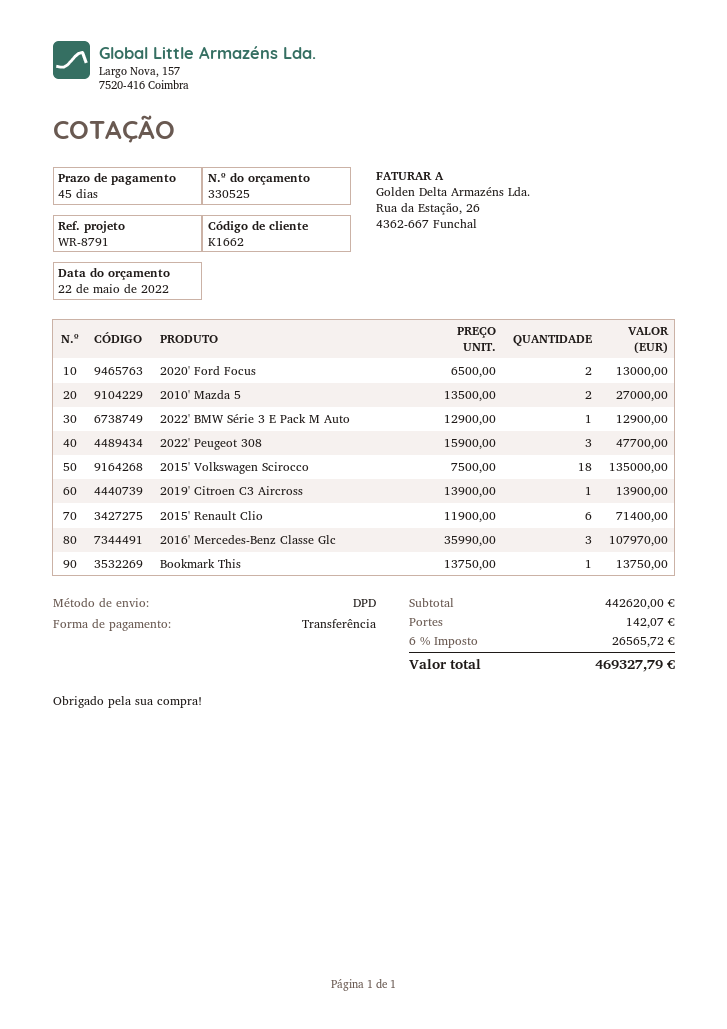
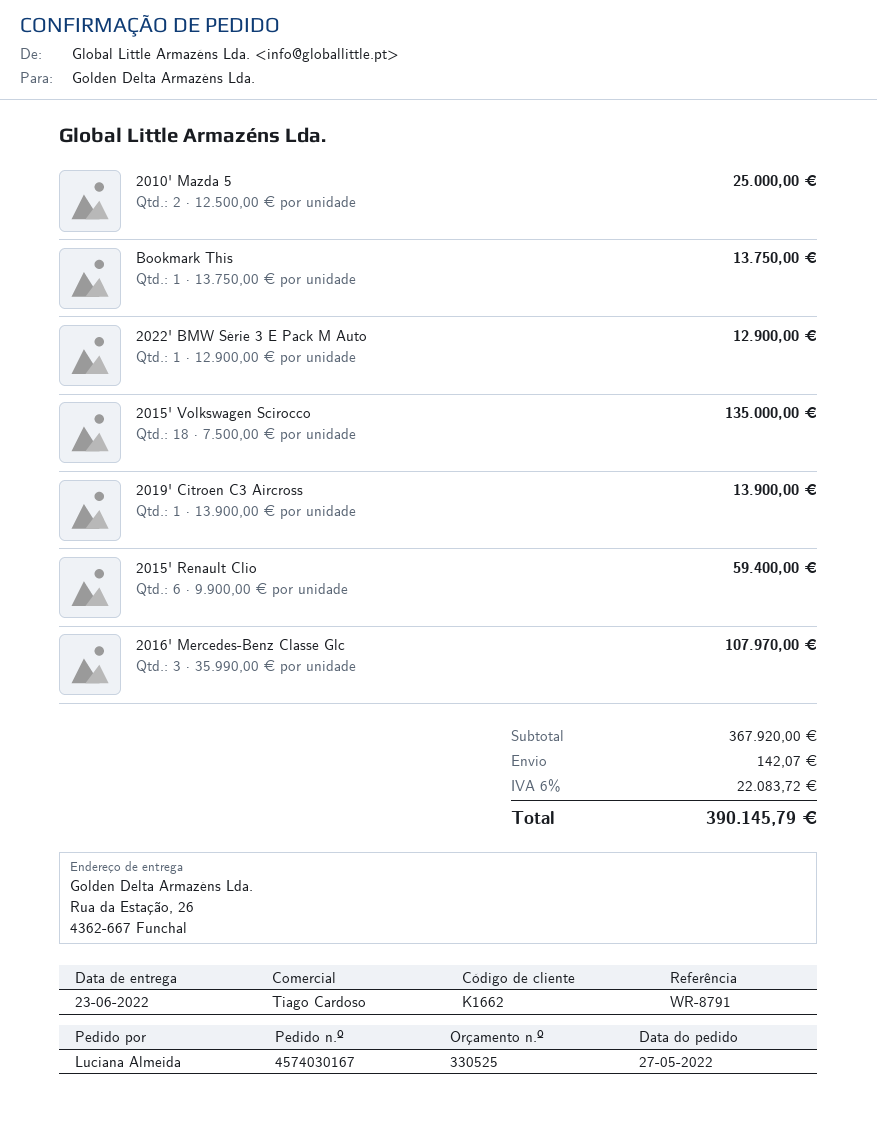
2020' Ford Focus: 2 x 6500.00 = 13000.00 -> none
2010' Mazda 5: 2 x 13500.00 = 27000.00 -> 2 x 12500.00 = 25000.00
2022' Peugeot 308: 3 x 15900.00 = 47700.00 -> none
2015' Renault Clio: 6 x 11900.00 = 71400.00 -> 6 x 9900.00 = 59400.00
subtotal: 442620.00 -> 367920.00
tax: 6% = 26565.72 -> 6% = 22083.72
total: 469327.79 -> 390145.79

